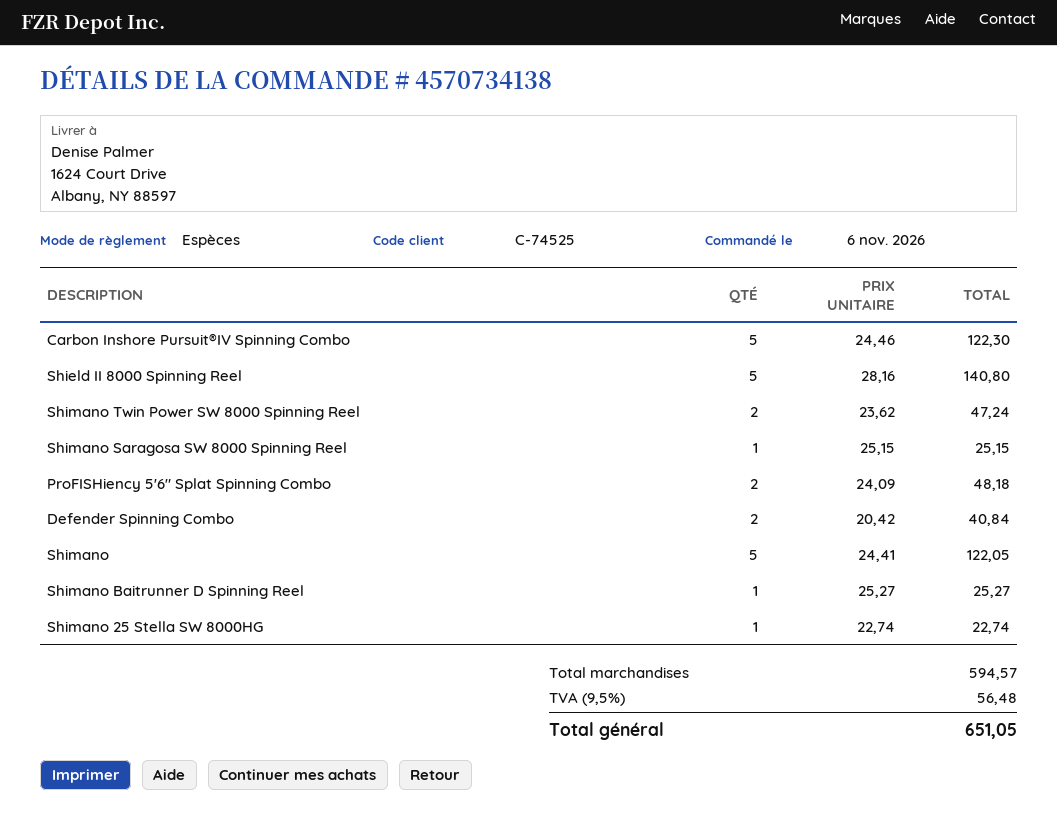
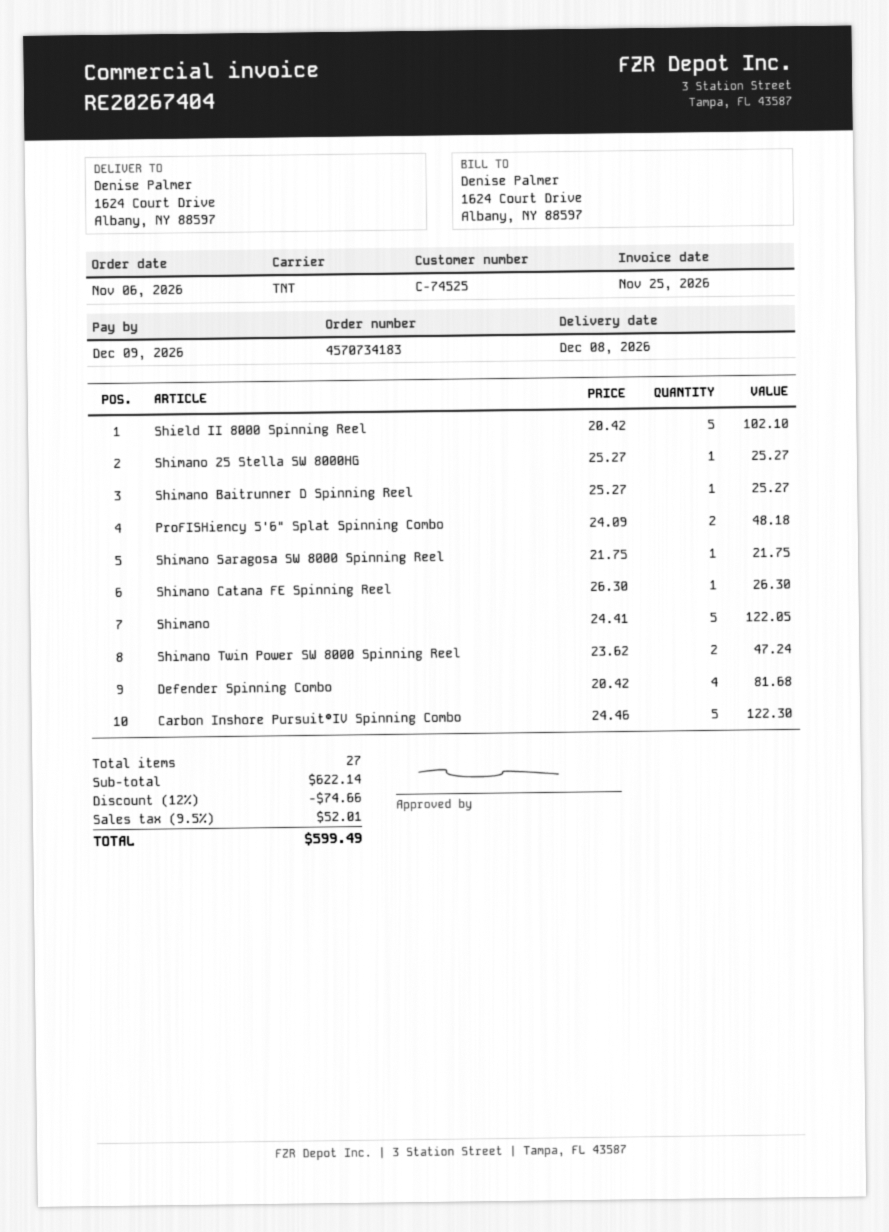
order number: 4570734138 -> 4570734183
Shield II 8000 Spinning Reel: 5 x 28.16 = 140.80 -> 5 x 20.42 = 102.10
Shimano Saragosa SW 8000 Spinning Reel: 1 x 25.15 = 25.15 -> 1 x 21.75 = 21.75
Defender Spinning Combo: 2 x 20.42 = 40.84 -> 4 x 20.42 = 81.68
Shimano 25 Stella SW 8000HG: 1 x 22.74 = 22.74 -> 1 x 25.27 = 25.27
Shimano Catana FE Spinning Reel: none -> 1 x 26.30 = 26.30
subtotal: 594.57 -> 622.14
discount: none -> 12% = 74.66
tax: 9.5% = 56.48 -> 9.5% = 52.01
total: 651.05 -> 599.49

